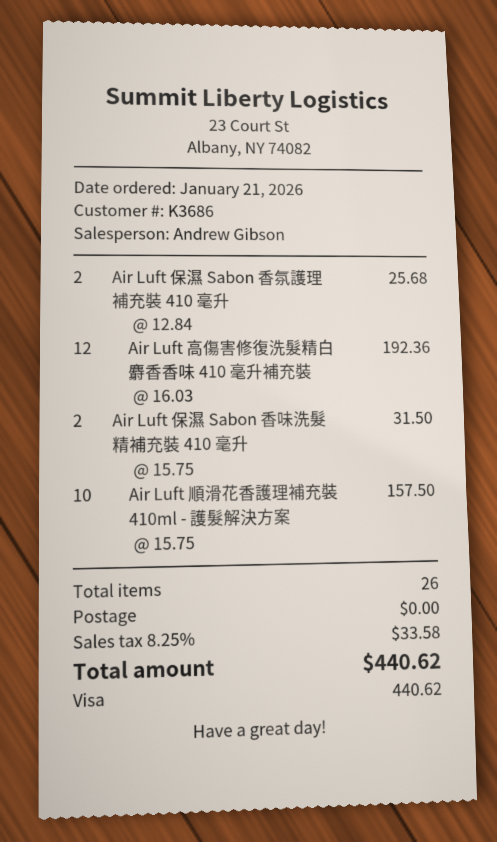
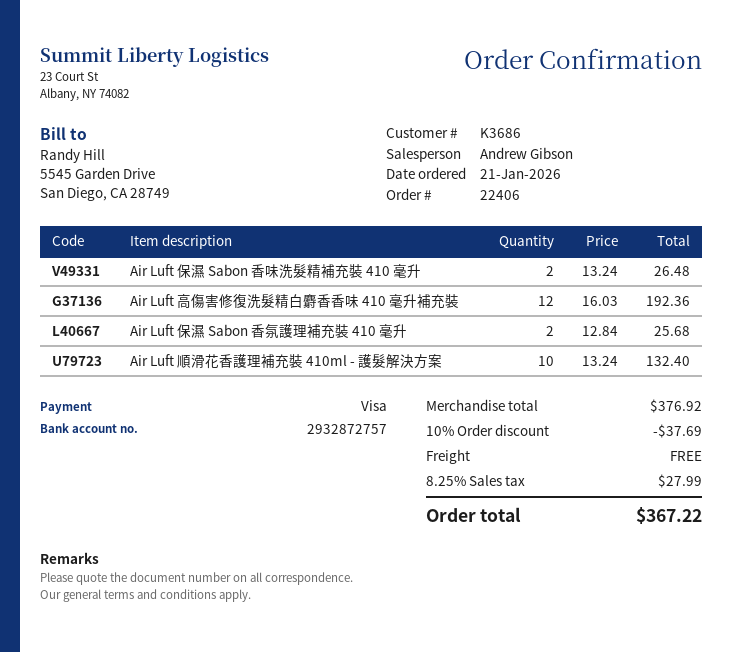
Air Luft 保濕 Sabon 香味洗髮精補充裝 410 毫升: 2 x 15.75 = 31.50 -> 2 x 13.24 = 26.48
Air Luft 順滑花香護理補充裝 410ml - 護髮解決方案: 10 x 15.75 = 157.50 -> 10 x 13.24 = 132.40
discount: none -> 10% = 37.69
tax: 8.25% = 33.58 -> 8.25% = 27.99
total: 440.62 -> 367.22

